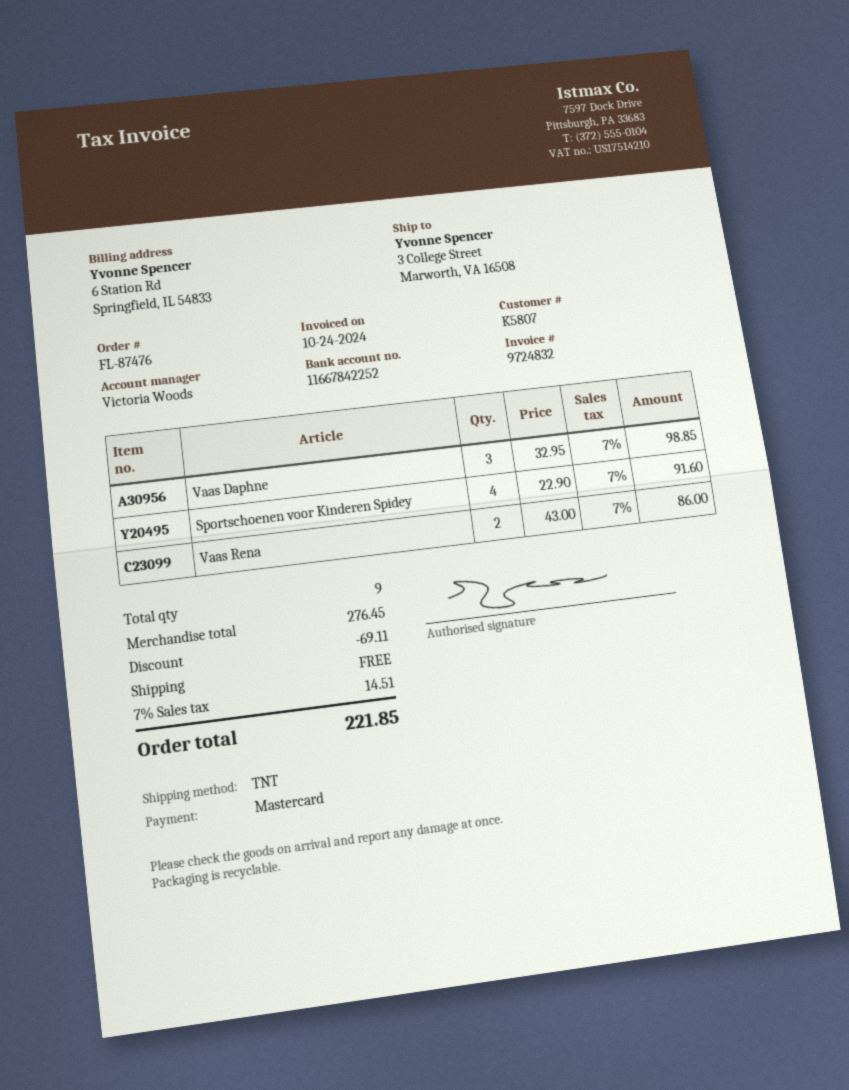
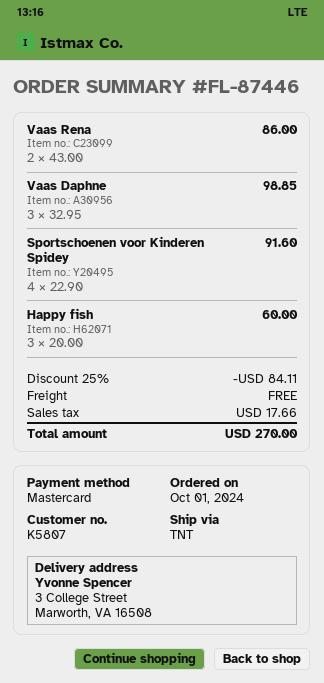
order number: FL-87476 -> FL-87446
Happy fish: none -> 3 x 20.00 = 60.00
discount: 69.11 -> 84.11
tax: 14.51 -> 17.66
total: 221.85 -> 270.00

